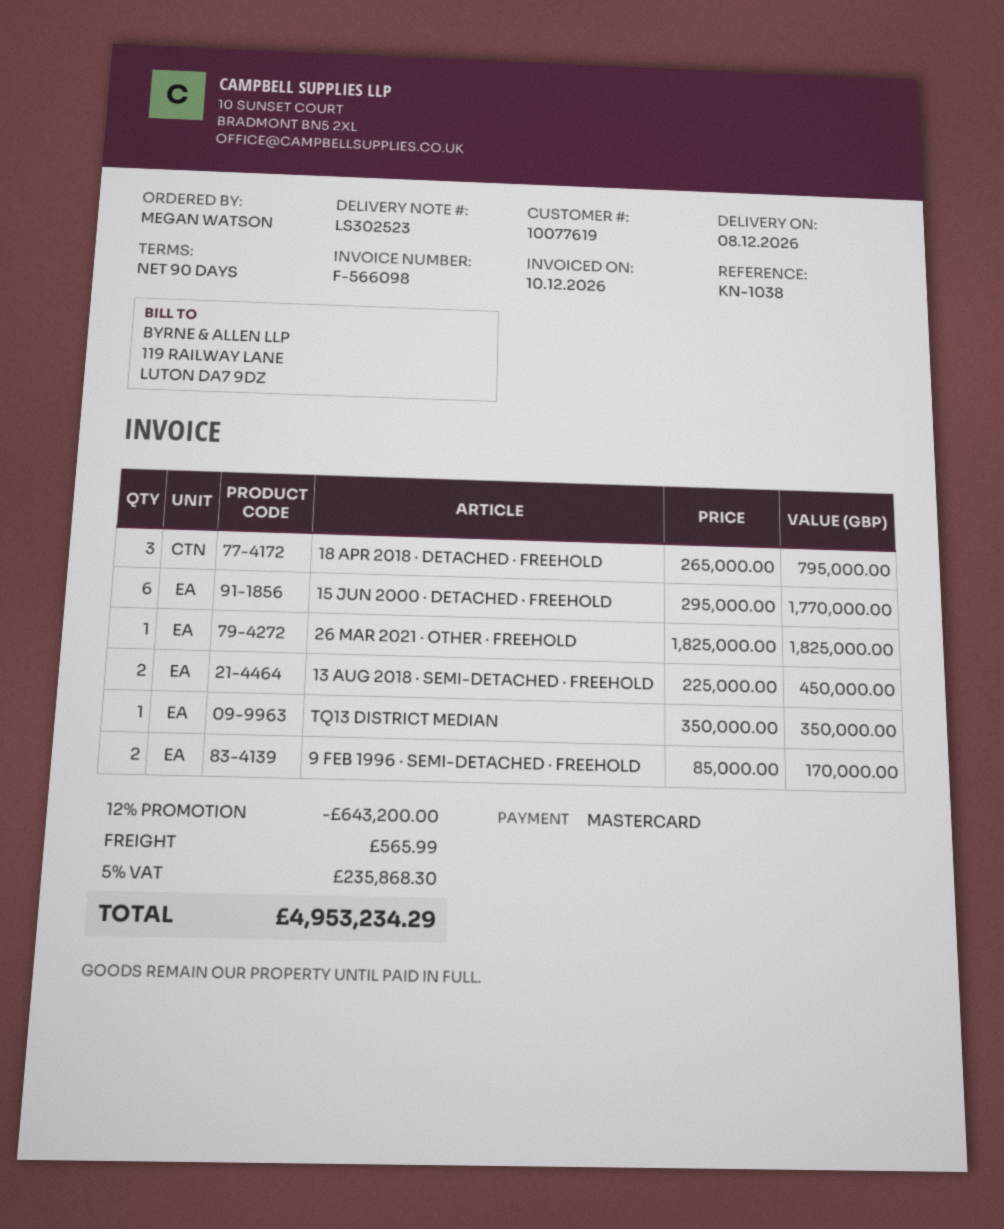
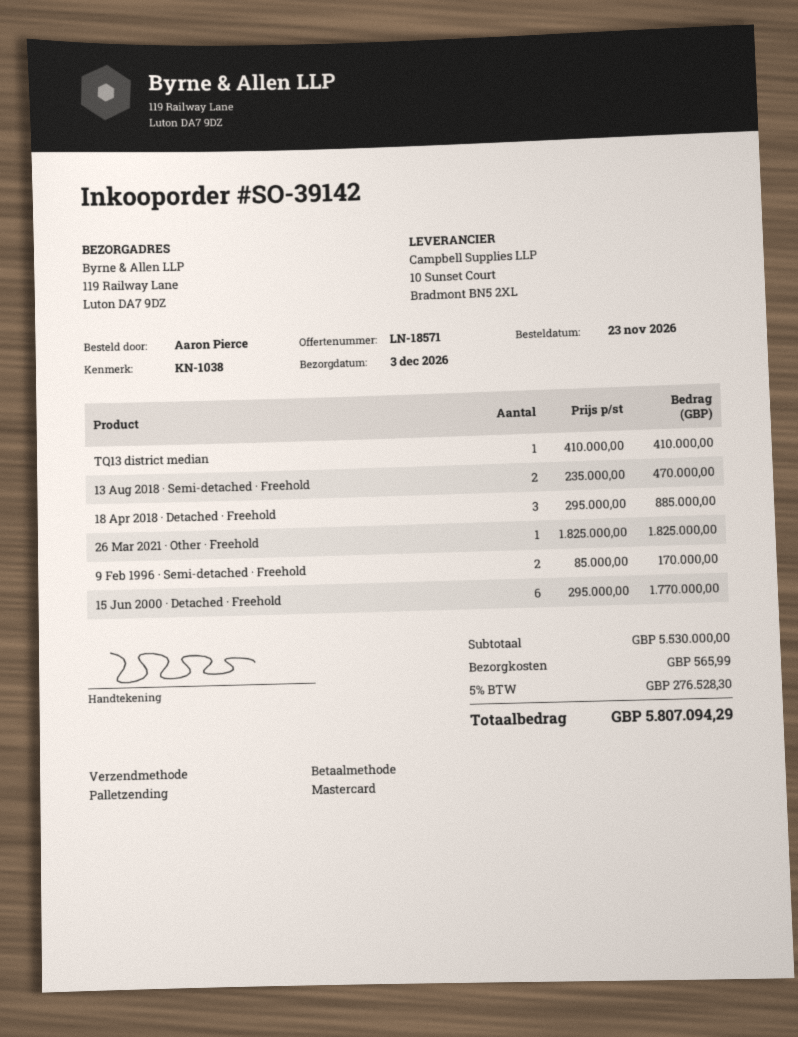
delivery date: 2026-12-08 -> 2026-12-03
ordered by: MEGAN WATSON -> Aaron Pierce
18 APR 2018 · DETACHED · FREEHOLD: 3 x 265000.00 = 795000.00 -> 3 x 295000.00 = 885000.00
13 AUG 2018 · SEMI-DETACHED · FREEHOLD: 2 x 225000.00 = 450000.00 -> 2 x 235000.00 = 470000.00
TQ13 DISTRICT MEDIAN: 1 x 350000.00 = 350000.00 -> 1 x 410000.00 = 410000.00
discount: 12% = 643200.00 -> none
tax: 5% = 235868.30 -> 5% = 276528.30
total: 4953234.29 -> 5807094.29

